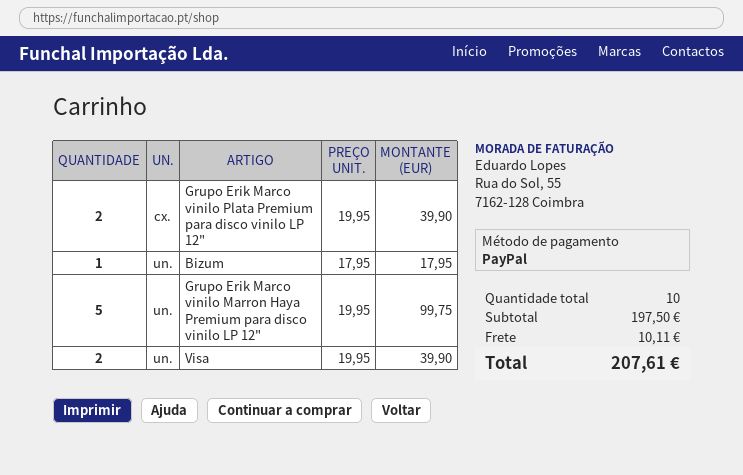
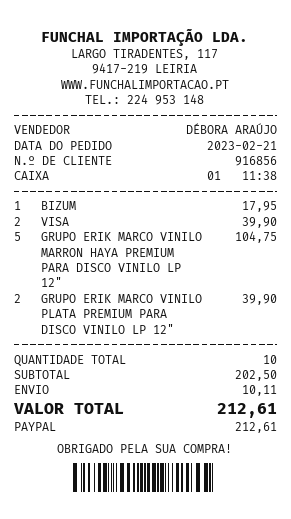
Grupo Erik Marco vinilo Marron Haya Premium para disco vinilo LP 12": 5 for 99.75 -> 5 for 104.75
subtotal: 197.50 -> 202.50
total: 207.61 -> 212.61

